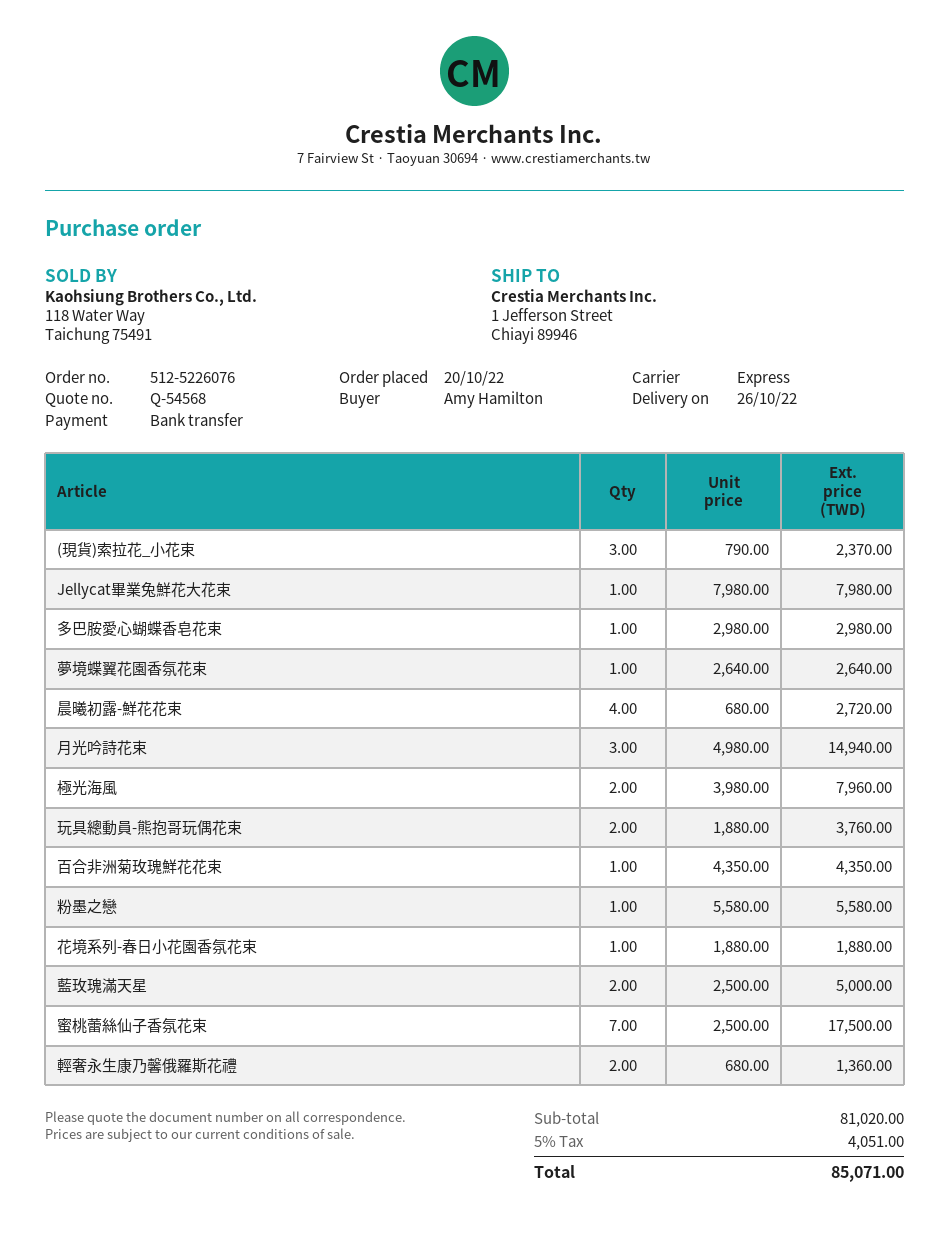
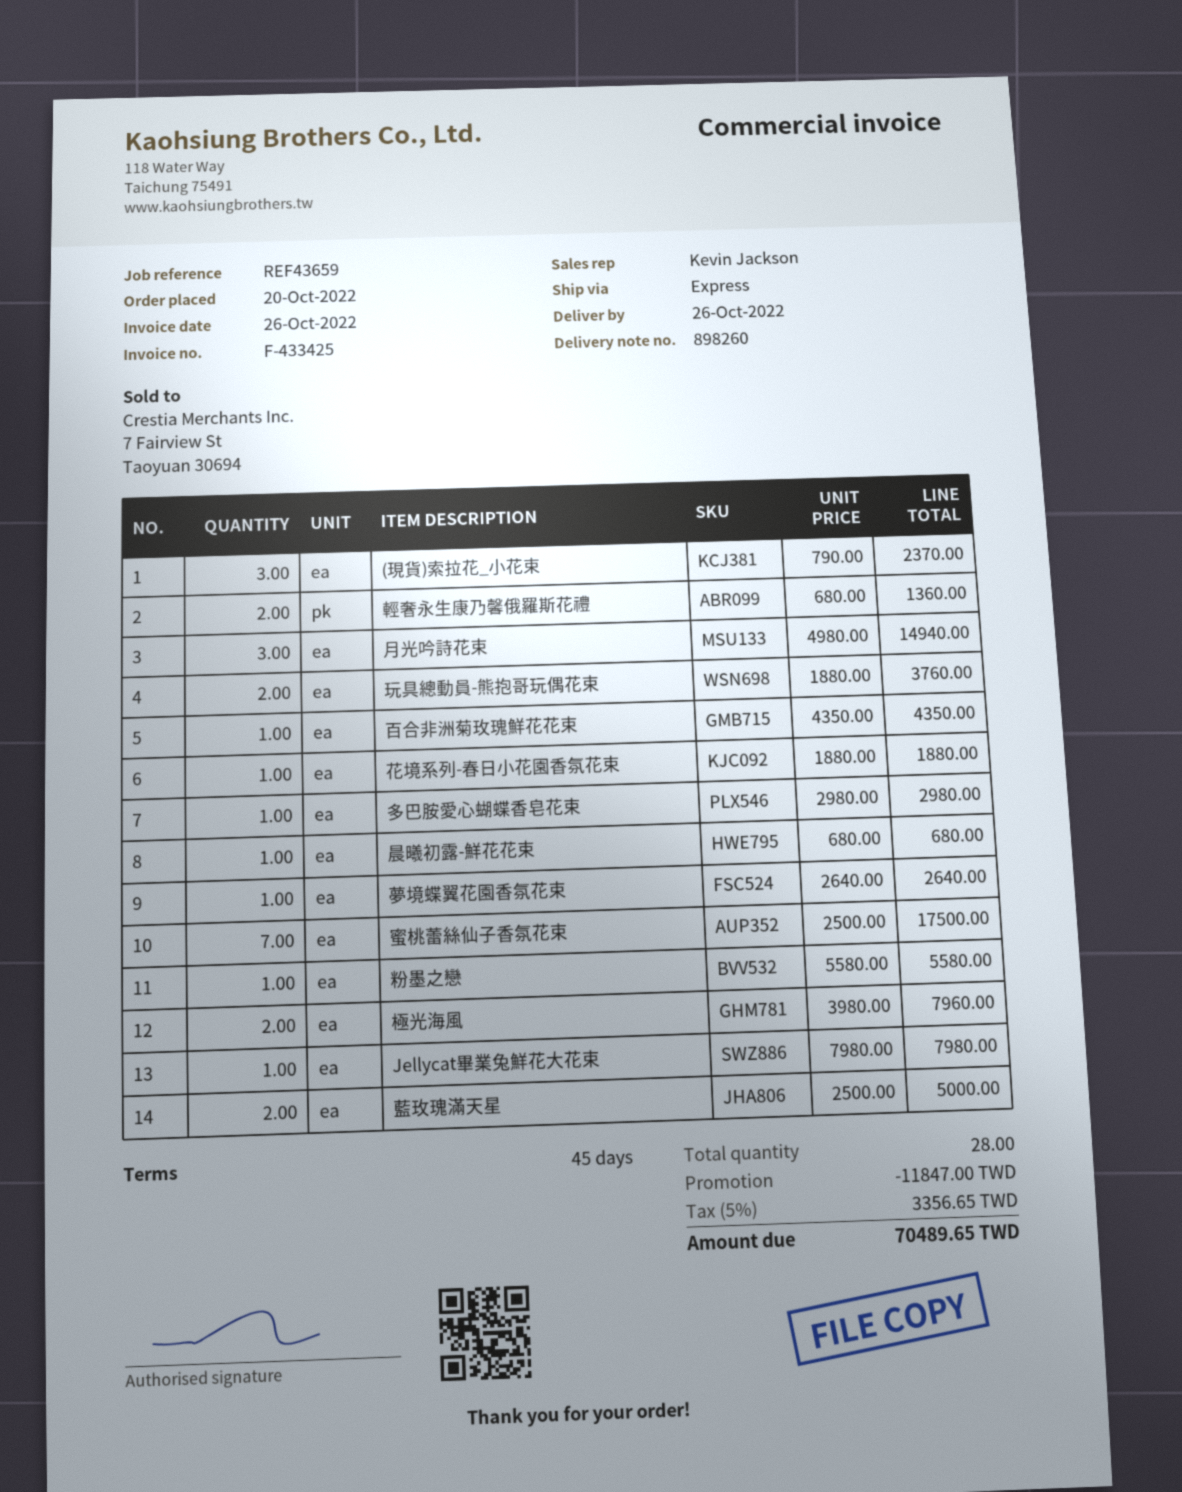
晨曦初露-鮮花花束: 4 x 680.00 = 2720.00 -> 1 x 680.00 = 680.00
discount: none -> 11847.00
tax: 5% = 4051.00 -> 5% = 3356.65
total: 85071.00 -> 70489.65

